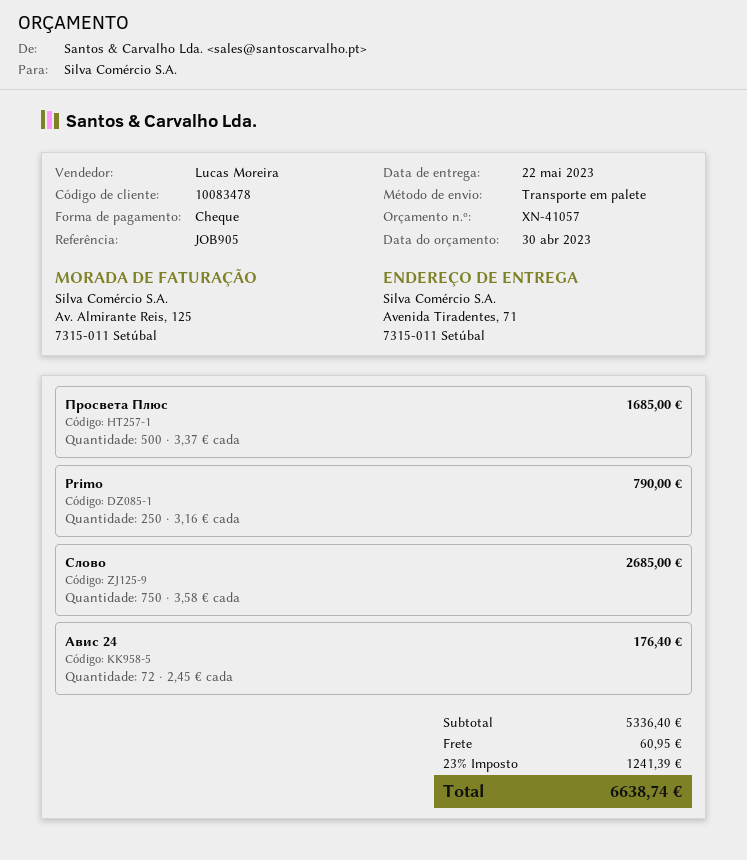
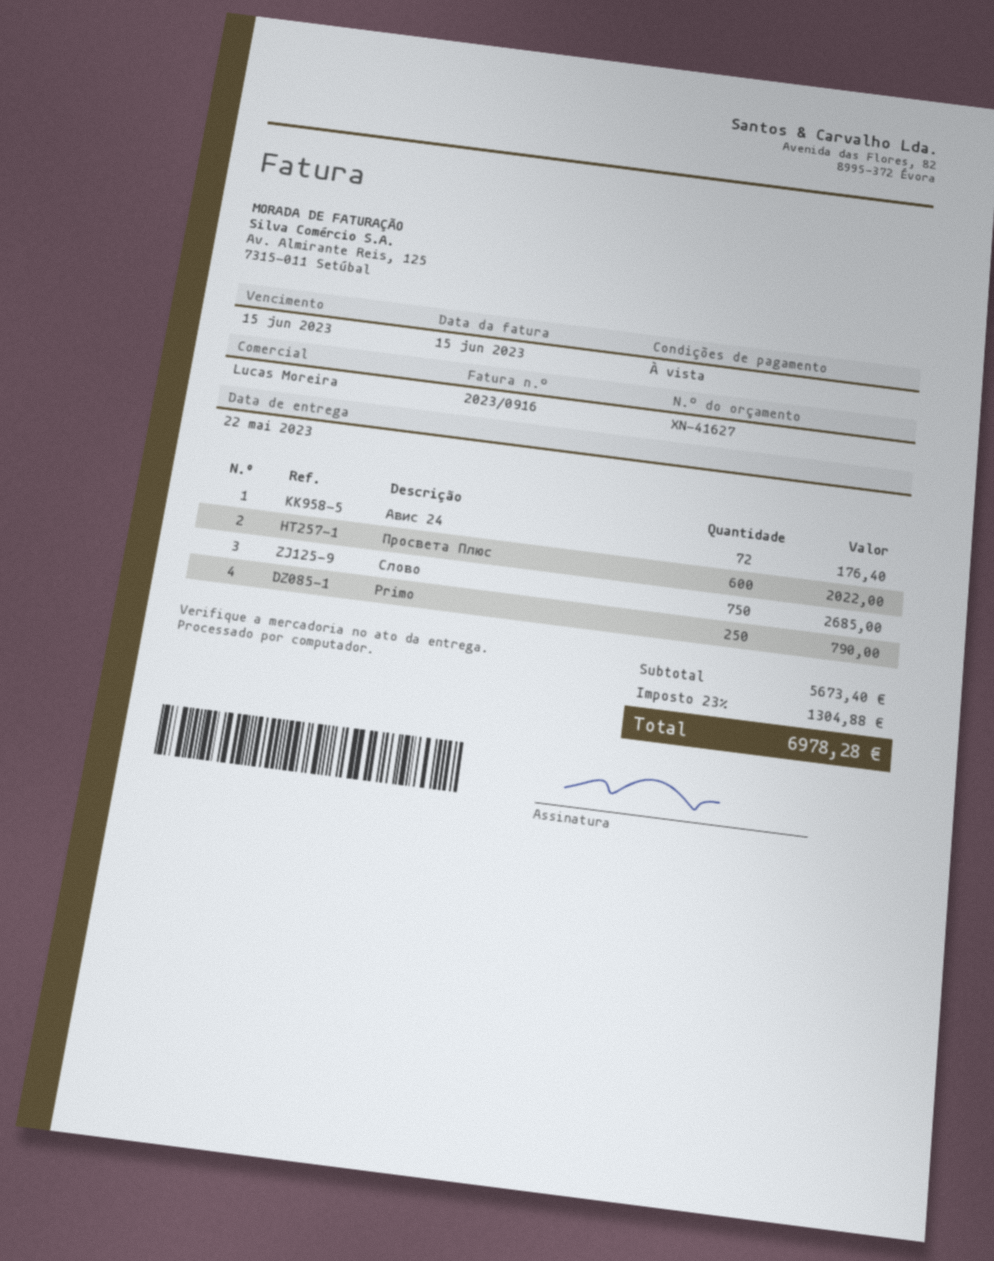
quote number: XN-41057 -> XN-41627
Просвета Плюс: 500 for 1685.00 -> 600 for 2022.00
subtotal: 5336.40 -> 5673.40
shipping: 60.95 -> none
tax: 23% = 1241.39 -> 23% = 1304.88
total: 6638.74 -> 6978.28

